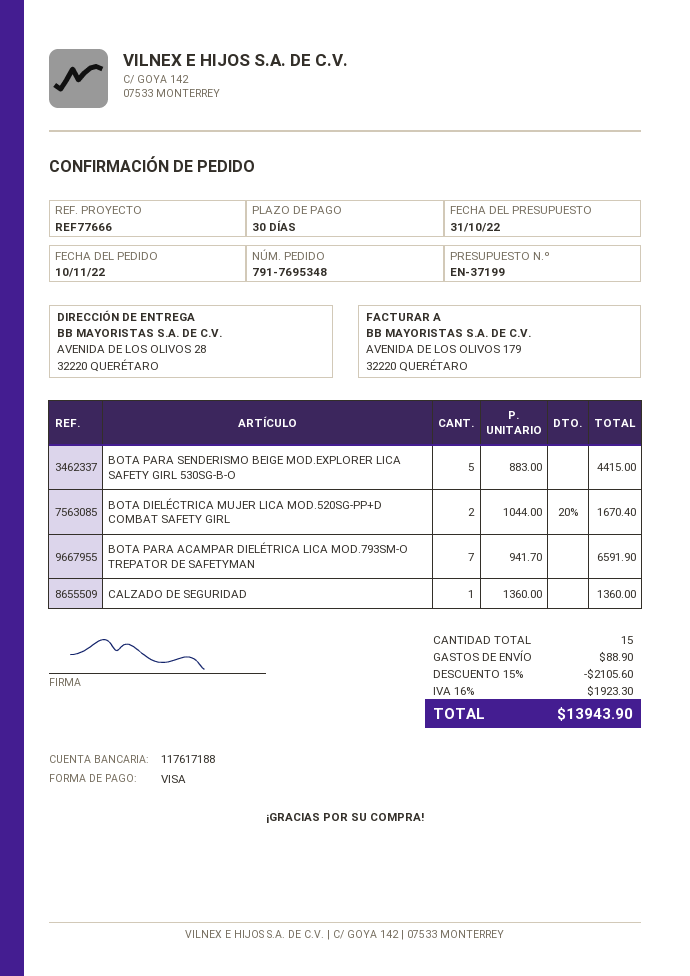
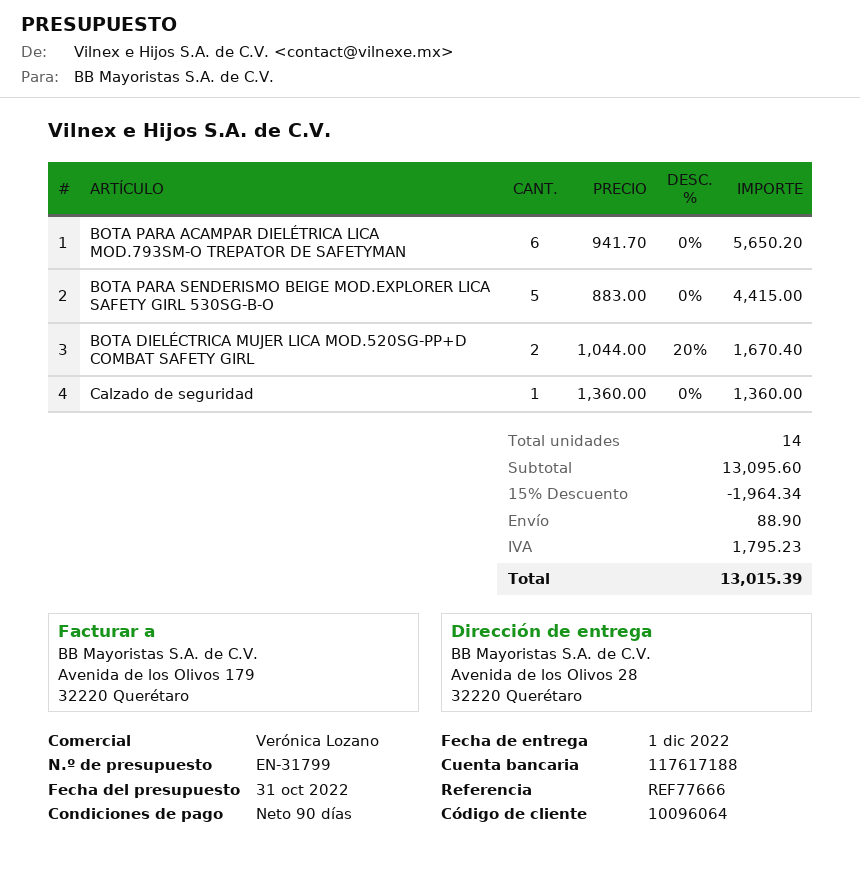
quote number: EN-37199 -> EN-31799
payment terms: 30 days -> 90 days
BOTA PARA ACAMPAR DIELÉTRICA LICA MOD.793SM-O TREPATOR DE SAFETYMAN: 7 x 941.70 = 6591.90 -> 6 x 941.70 = 5650.20
total quantity: 15 -> 14
discount: 15% = 2105.60 -> 15% = 1964.34
tax: 1923.30 -> 1795.23
total: 13943.90 -> 13015.39

